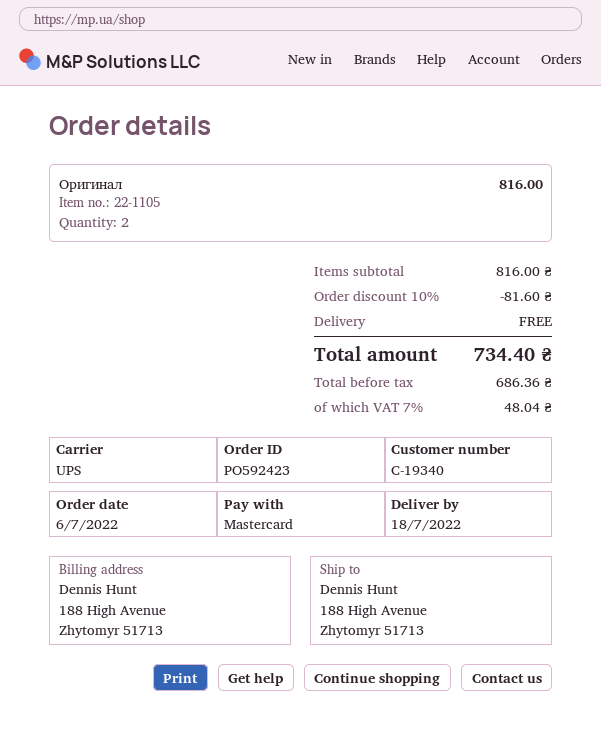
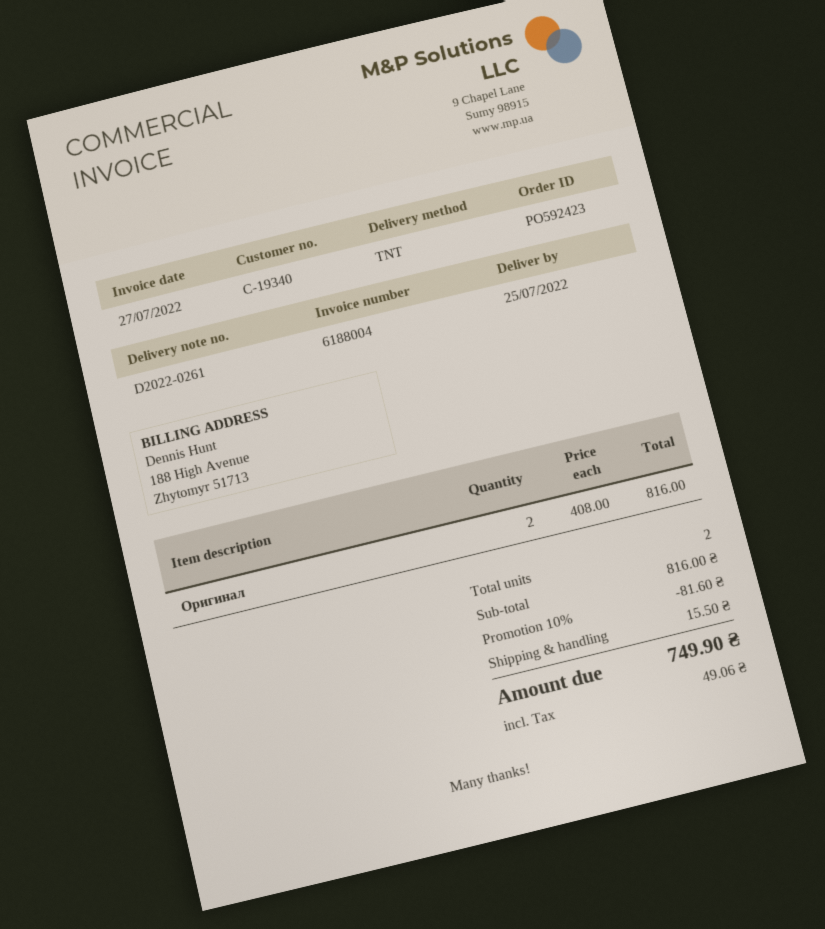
delivery date: 2022-07-18 -> 2022-07-25
shipping method: UPS -> TNT
shipping: 0.00 -> 15.50
tax: 48.04 -> 49.06
total: 734.40 -> 749.90

